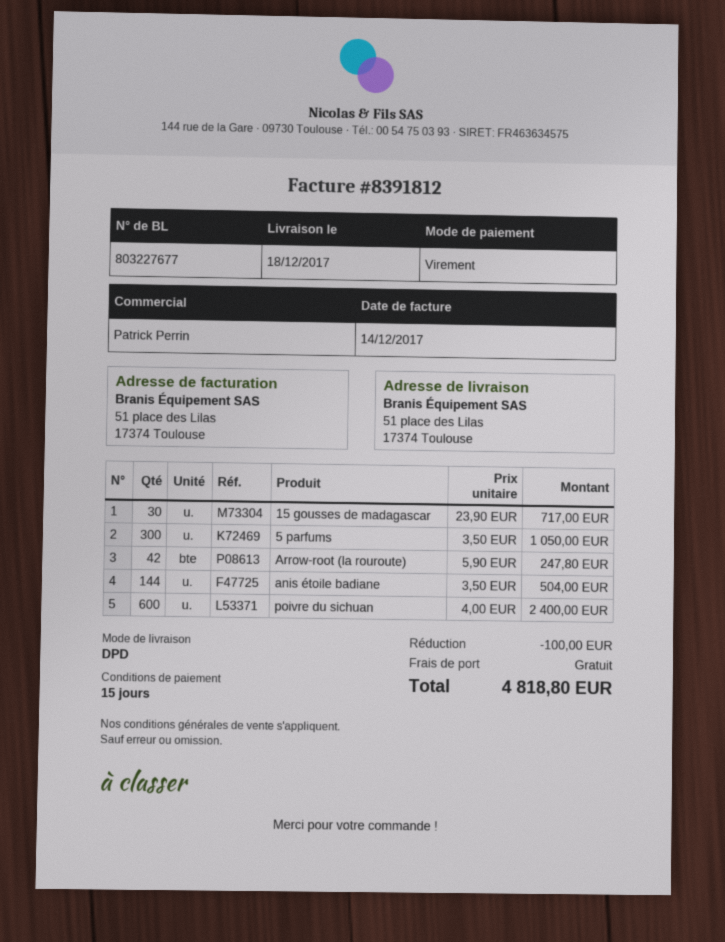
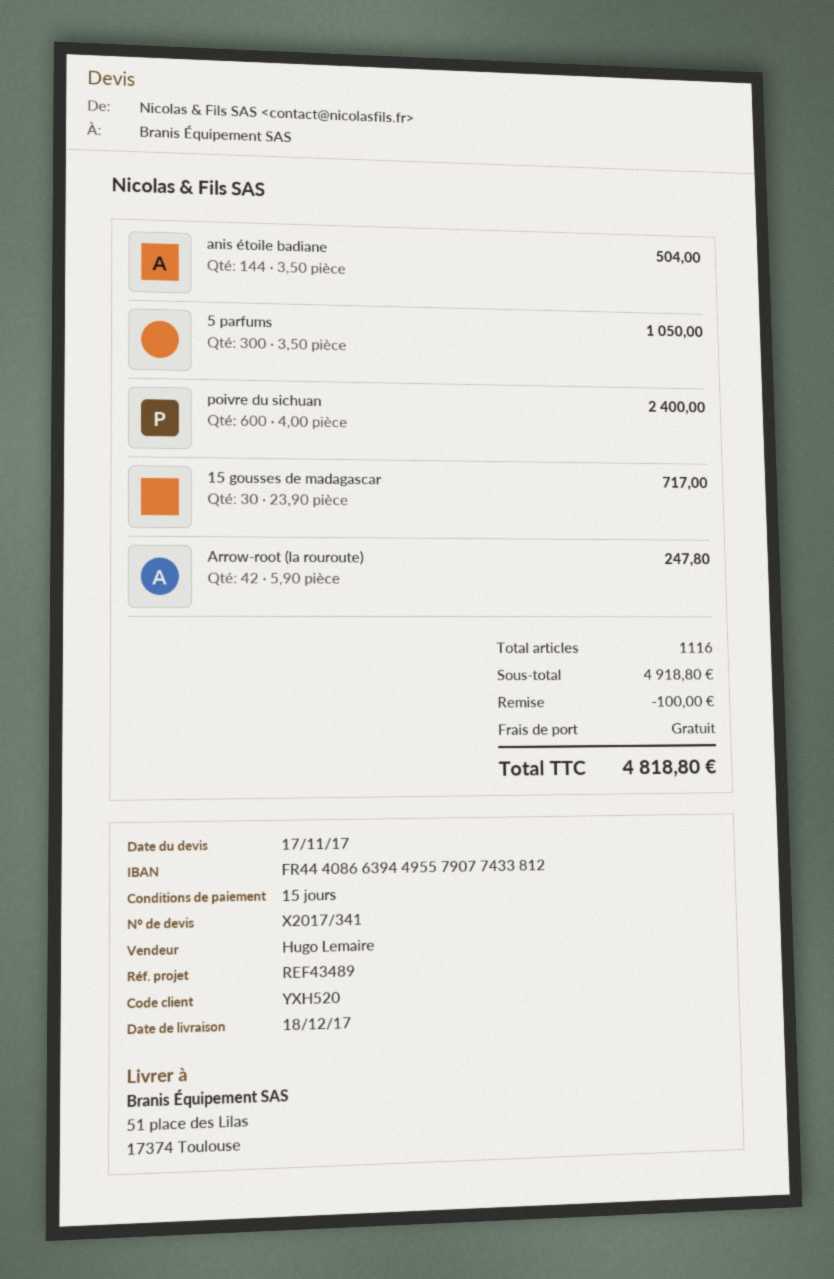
sales rep: Patrick Perrin -> Hugo Lemaire

